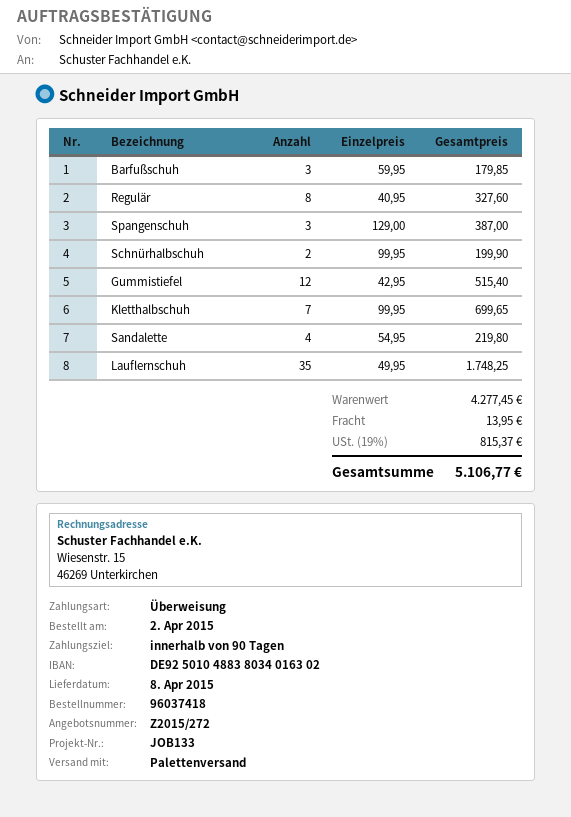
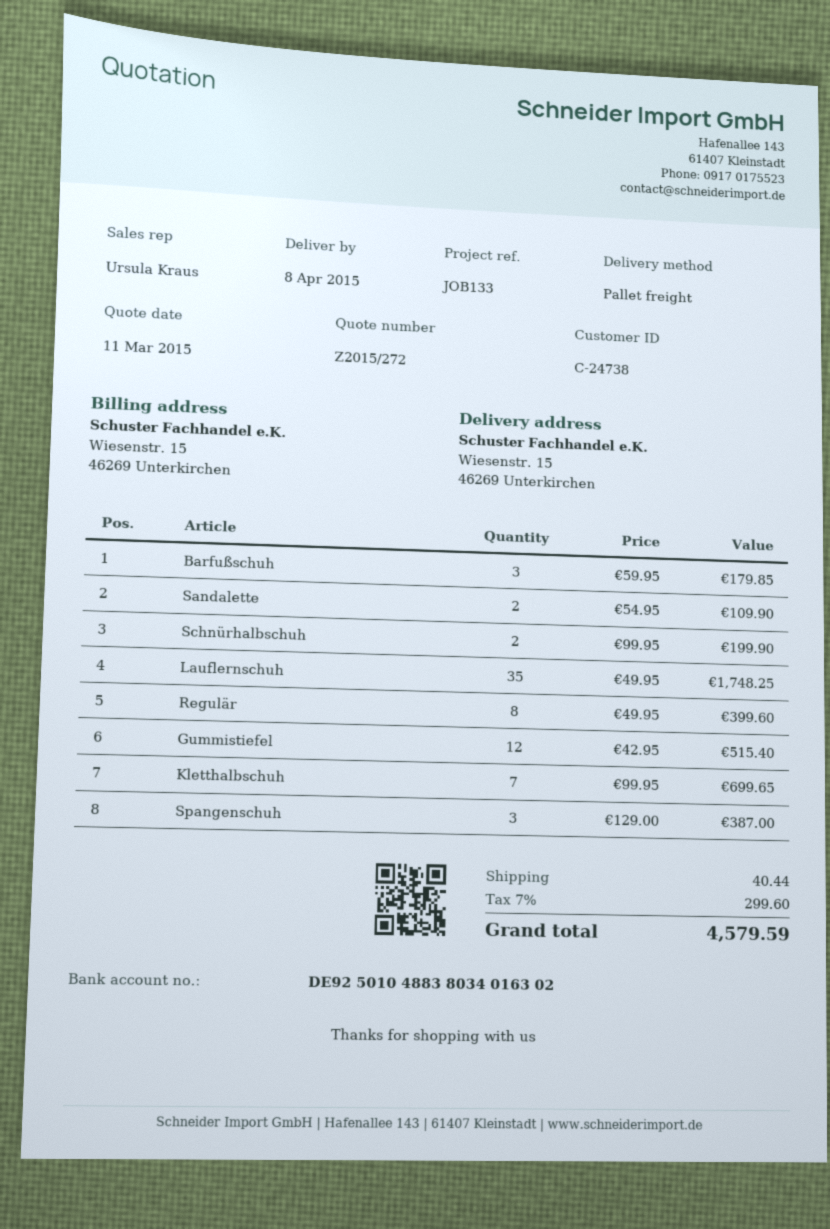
Regulär: 8 x 40.95 = 327.60 -> 8 x 49.95 = 399.60
Sandalette: 4 x 54.95 = 219.80 -> 2 x 54.95 = 109.90
shipping: 13.95 -> 40.44
tax: 19% = 815.37 -> 7% = 299.60
total: 5106.77 -> 4579.59

